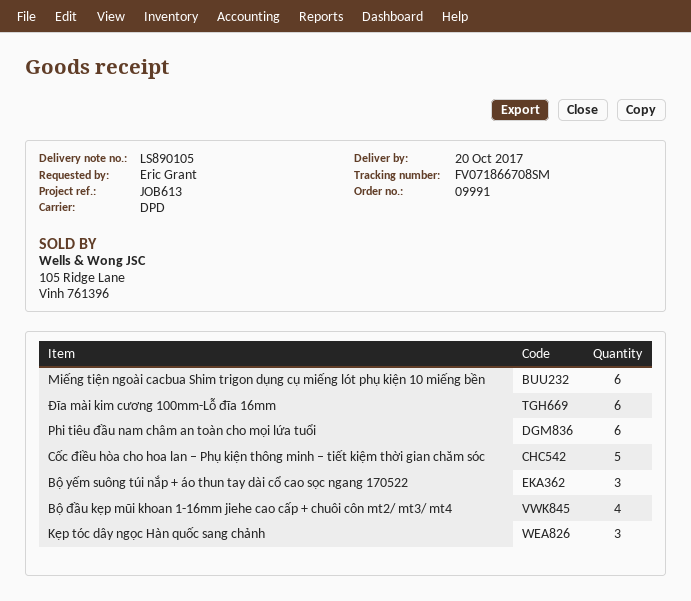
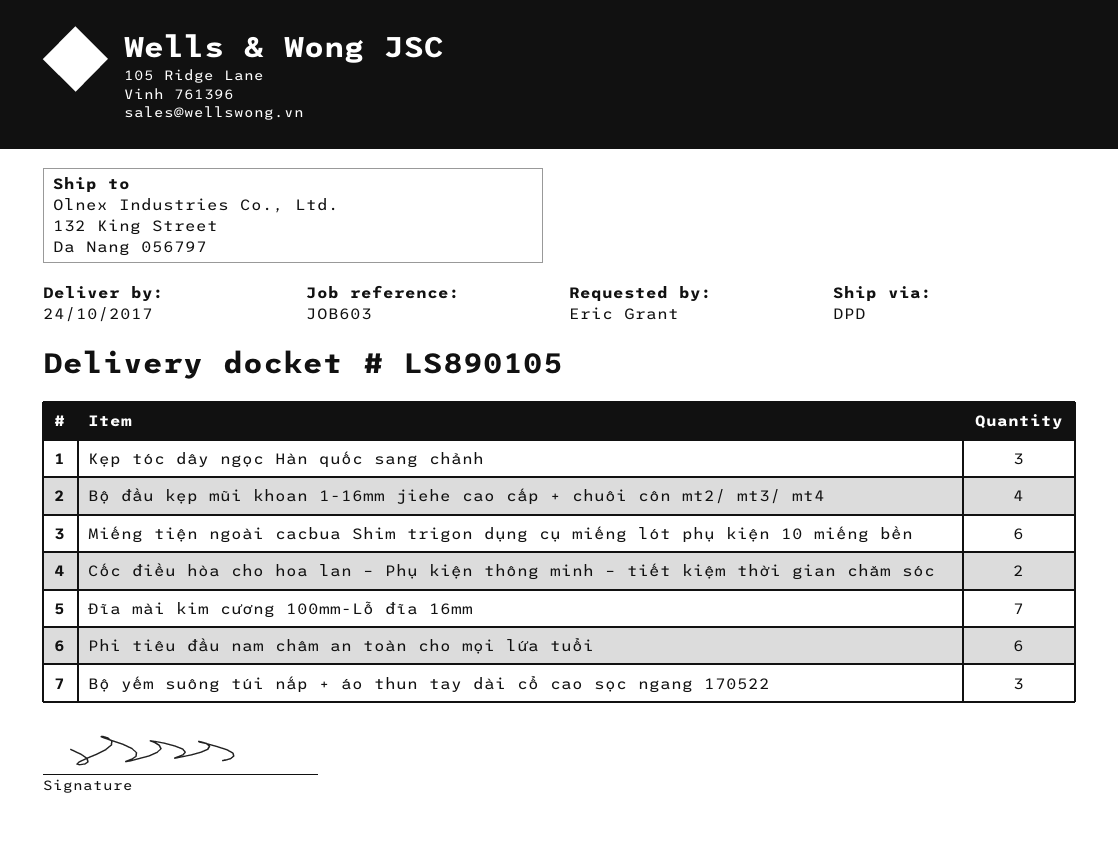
delivery date: 2017-10-20 -> 2017-10-24
reference: JOB613 -> JOB603
Đĩa mài kim cương 100mm-Lỗ đĩa 16mm: 6 -> 7
Cốc điều hòa cho hoa lan – Phụ kiện thông minh – tiết kiệm thời gian chăm sóc: 5 -> 2

